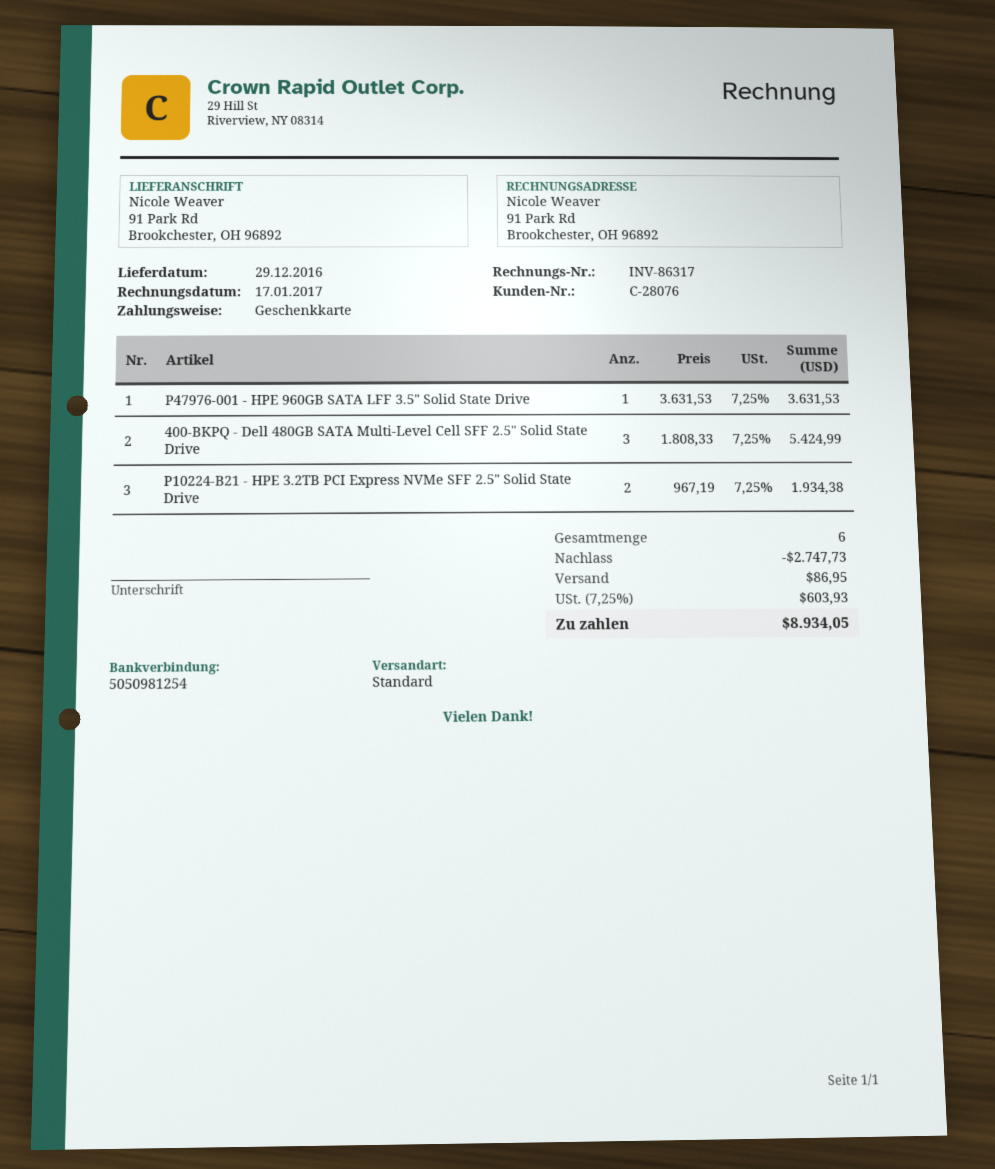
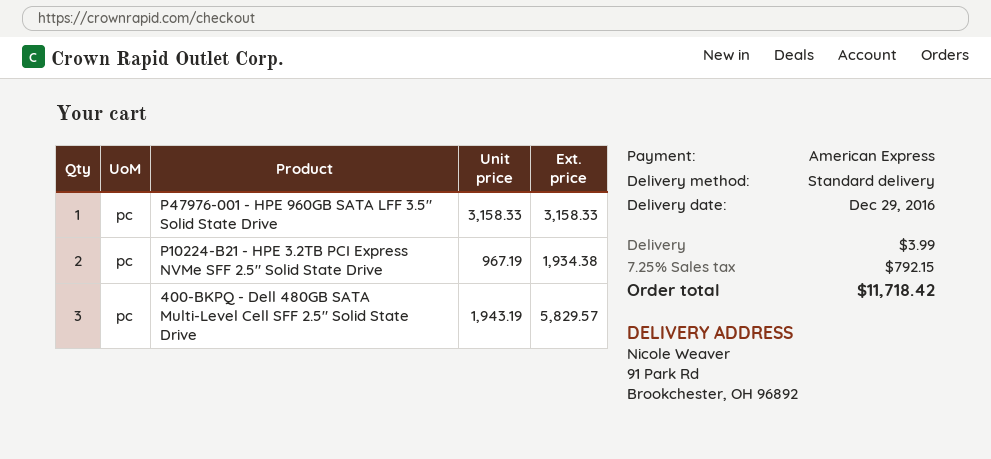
payment method: gift card -> American Express
P47976-001 - HPE 960GB SATA LFF 3.5" Solid State Drive: 1 x 3631.53 = 3631.53 -> 1 x 3158.33 = 3158.33
400-BKPQ - Dell 480GB SATA Multi-Level Cell SFF 2.5" Solid State Drive: 3 x 1808.33 = 5424.99 -> 3 x 1943.19 = 5829.57
discount: 2747.73 -> none
shipping: 86.95 -> 3.99
tax: 7.25% = 603.93 -> 7.25% = 792.15
total: 8934.05 -> 11718.42

